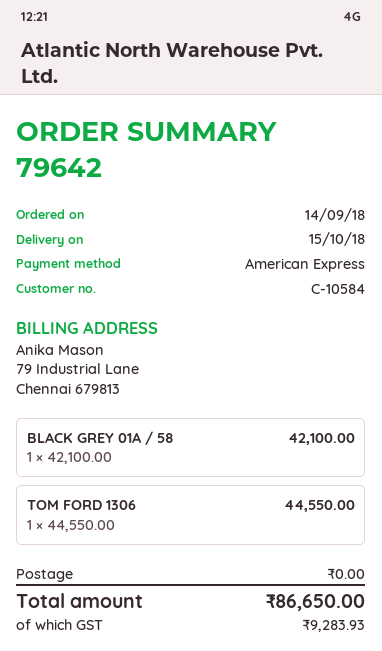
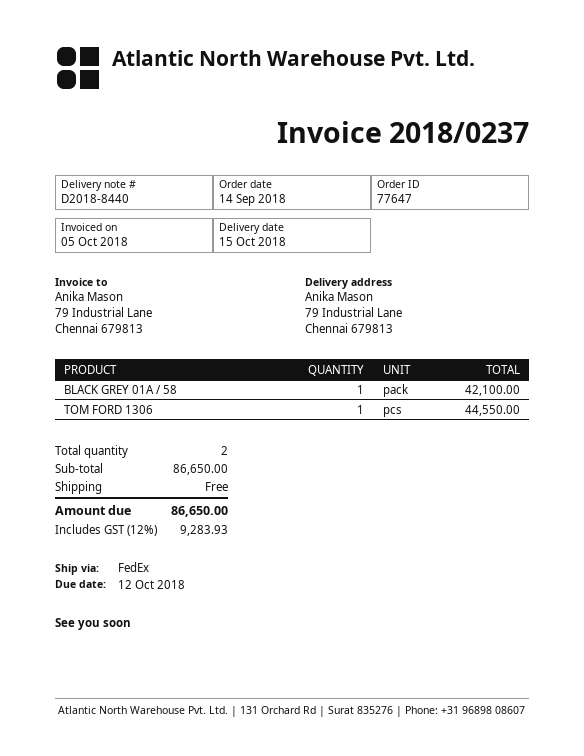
order number: 79642 -> 77647

